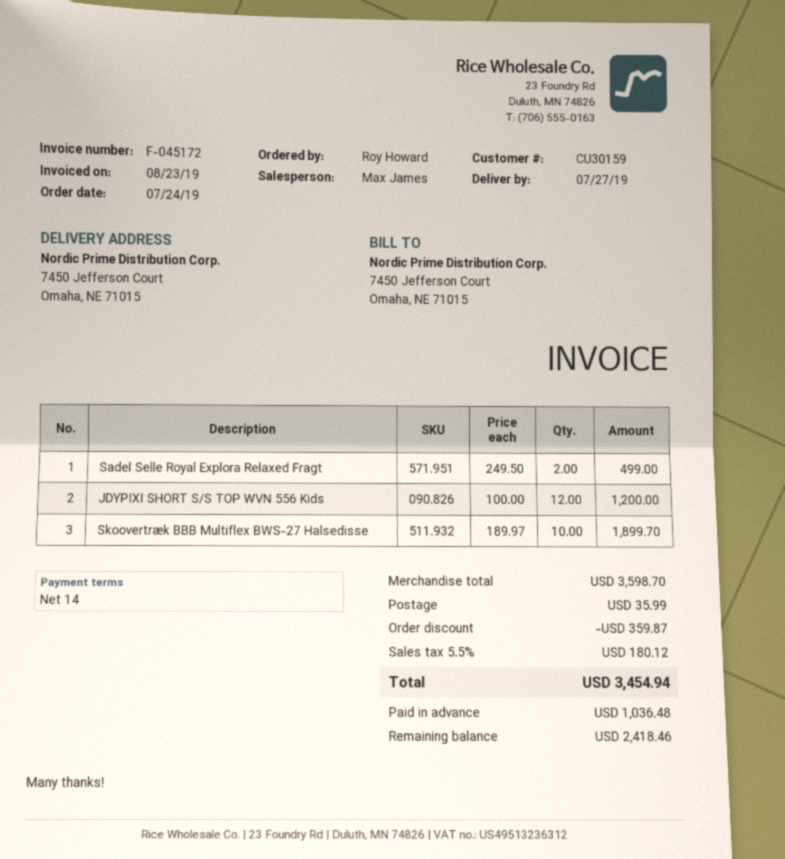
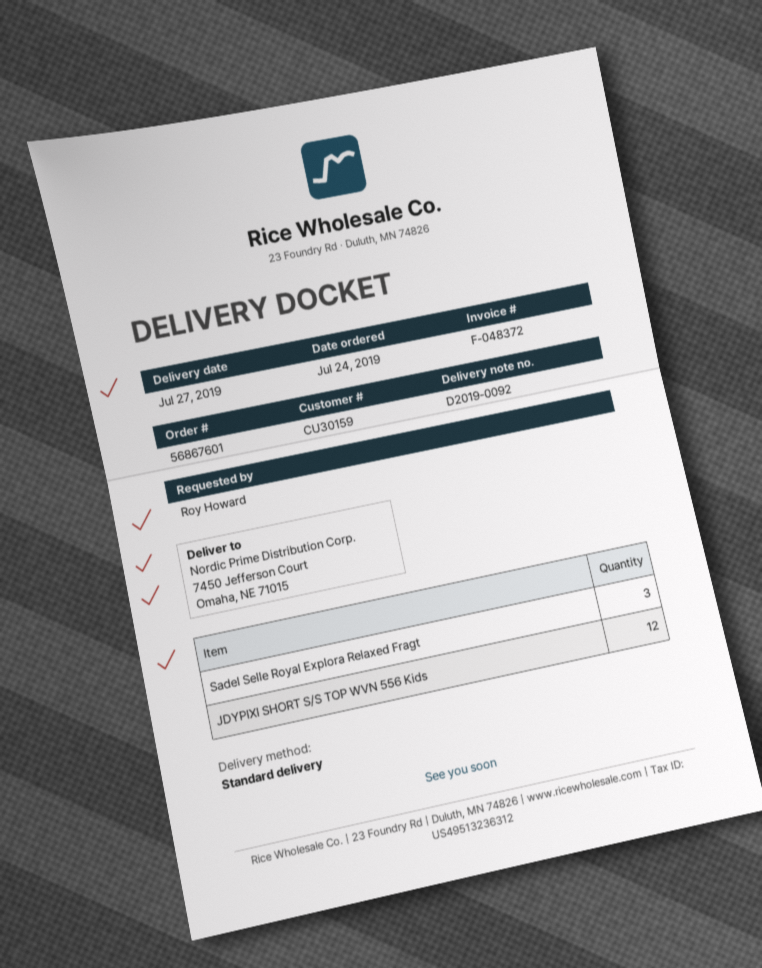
invoice number: F-045172 -> F-048372
Sadel Selle Royal Explora Relaxed Fragt: 2 -> 3
Skoovertræk BBB Multiflex BWS-27 Halsedisse: 10 -> none

